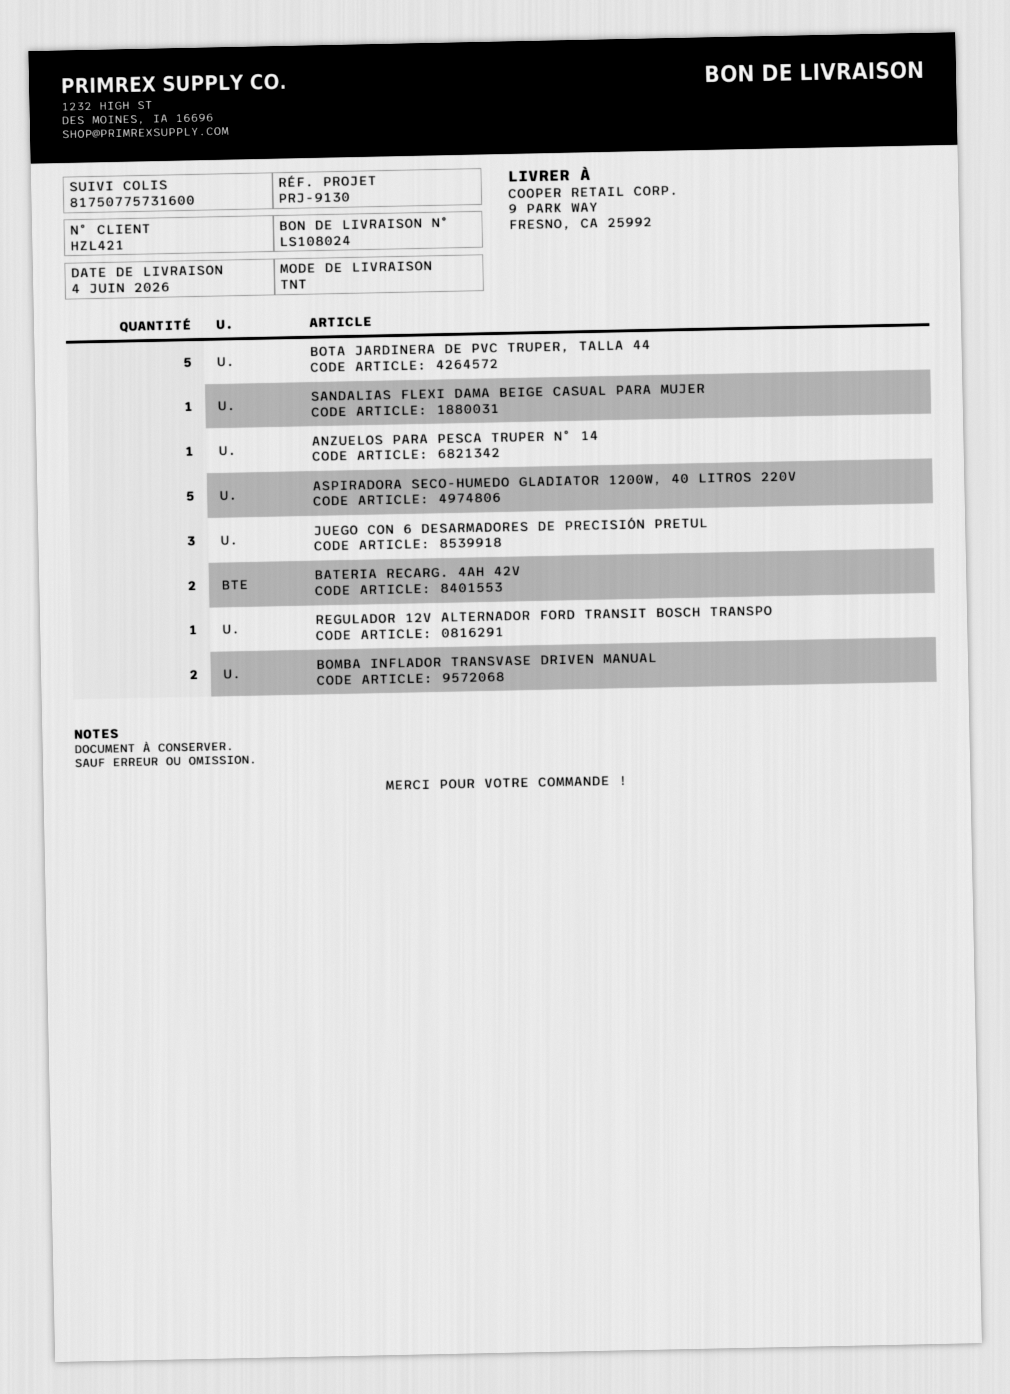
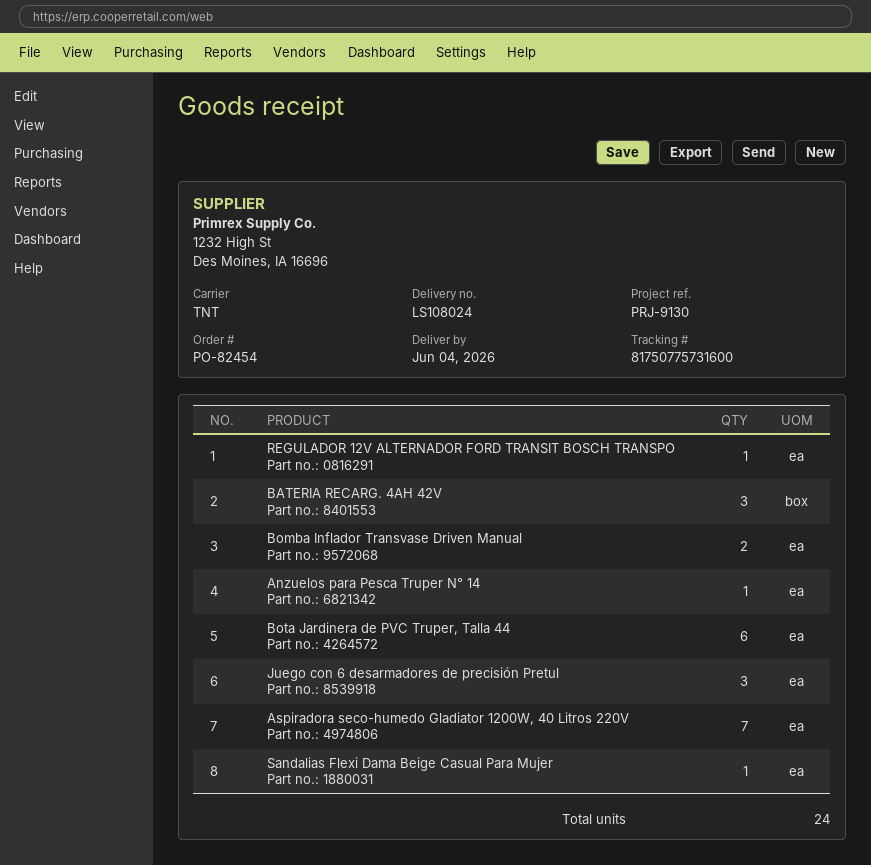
BOTA JARDINERA DE PVC TRUPER, TALLA 44: 5 -> 6
ASPIRADORA SECO-HUMEDO GLADIATOR 1200W, 40 LITROS 220V: 5 -> 7
BATERIA RECARG. 4AH 42V: 2 -> 3

